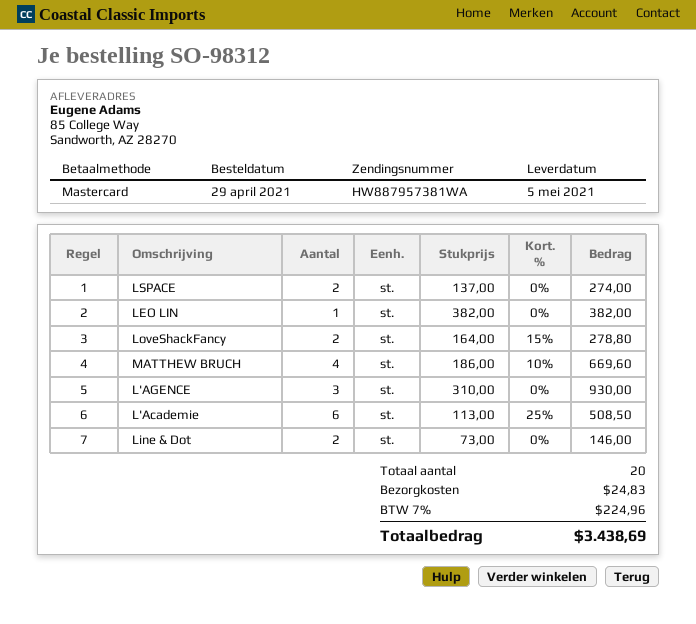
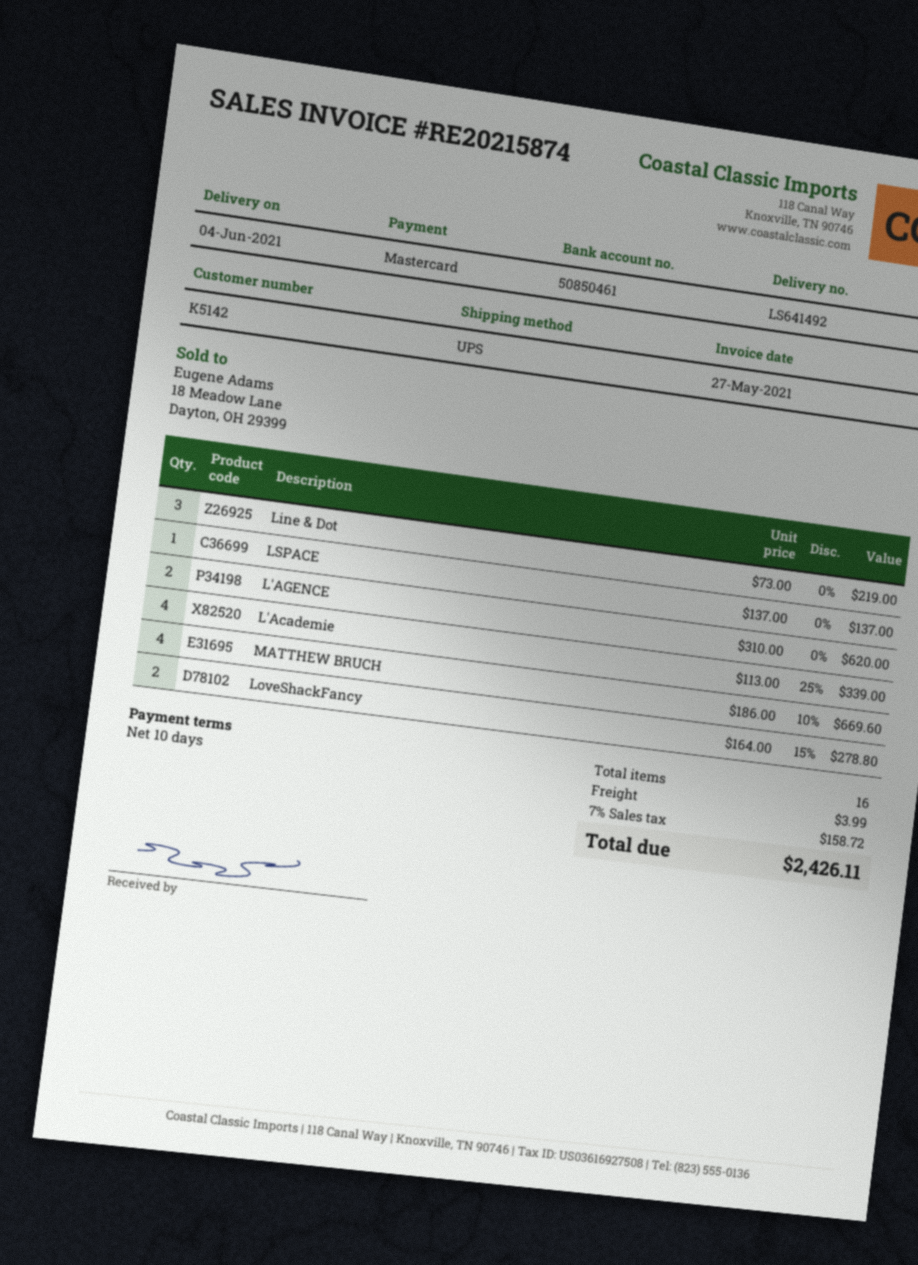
delivery date: 2021-05-05 -> 2021-06-04
LSPACE: 2 x 137.00 = 274.00 -> 1 x 137.00 = 137.00
LEO LIN: 1 x 382.00 = 382.00 -> none
L'AGENCE: 3 x 310.00 = 930.00 -> 2 x 310.00 = 620.00
L'Academie: 6 x 113.00 - 25% = 508.50 -> 4 x 113.00 - 25% = 339.00
Line & Dot: 2 x 73.00 = 146.00 -> 3 x 73.00 = 219.00
total quantity: 20 -> 16
shipping: 24.83 -> 3.99
tax: 7% = 224.96 -> 7% = 158.72
total: 3438.69 -> 2426.11

